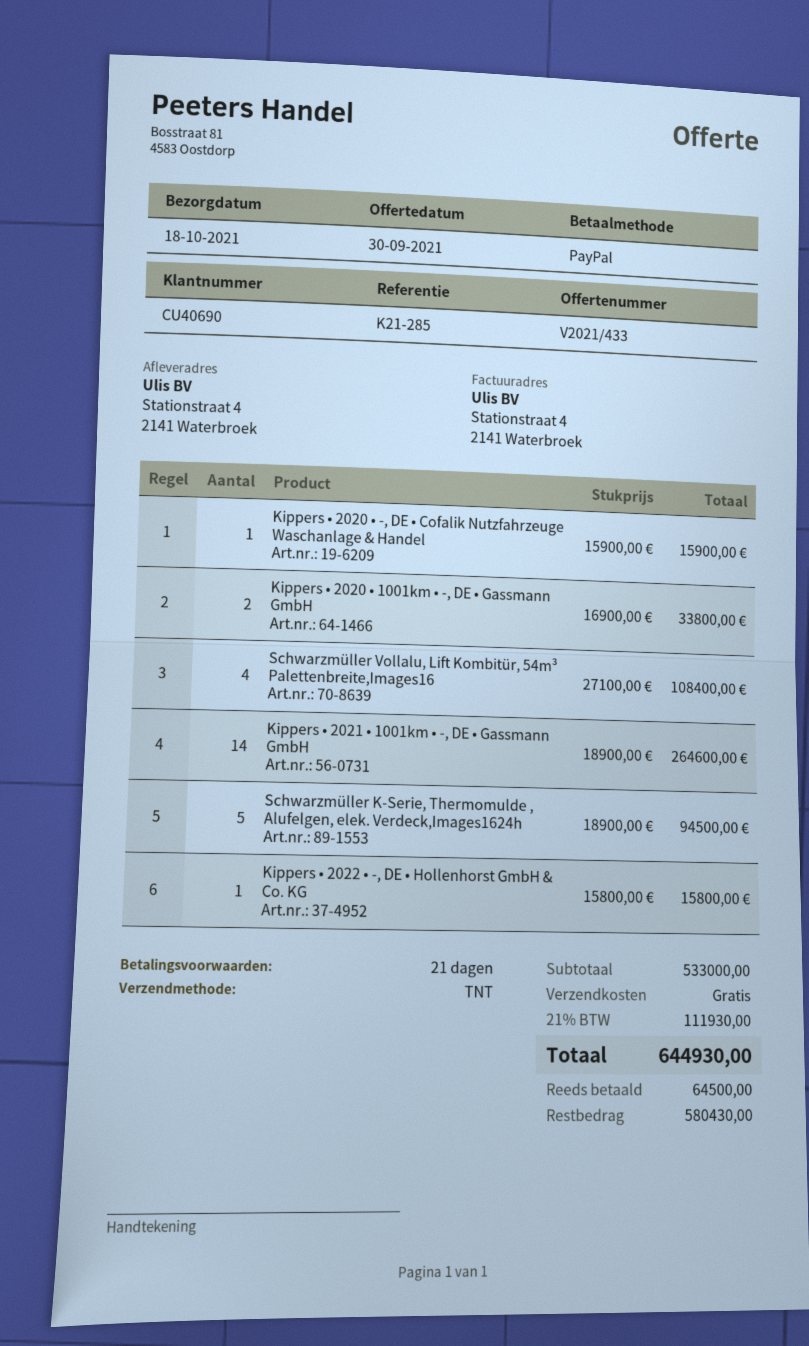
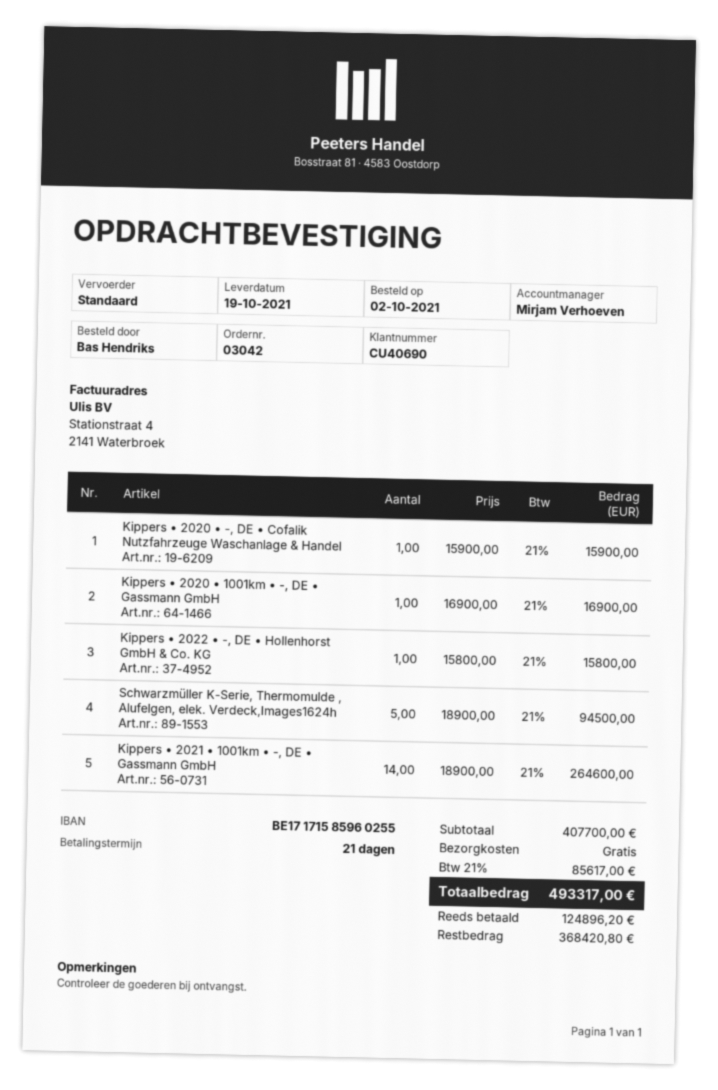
delivery date: 2021-10-18 -> 2021-10-19
shipping method: TNT -> standard
Kippers • 2020 • 1001km • -, DE • Gassmann GmbH: 2 x 16900.00 = 33800.00 -> 1 x 16900.00 = 16900.00
Schwarzmüller Vollalu, Lift Kombitür, 54m³ Palettenbreite,Images16: 4 x 27100.00 = 108400.00 -> none
subtotal: 533000.00 -> 407700.00
tax: 21% = 111930.00 -> 21% = 85617.00
total: 644930.00 -> 493317.00
deposit: 64500.00 -> 124896.20
balance: 580430.00 -> 368420.80

